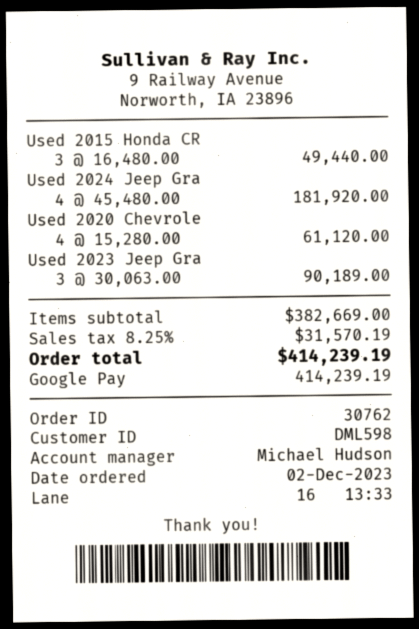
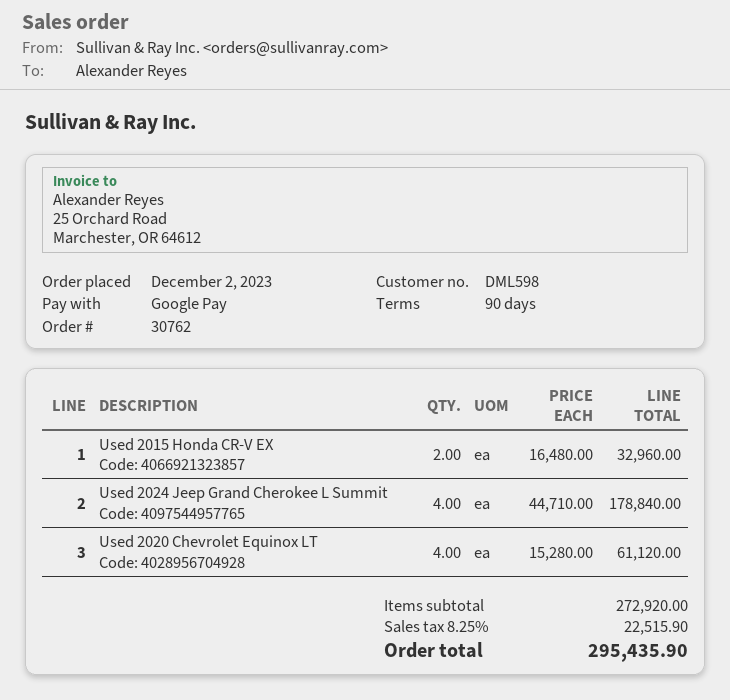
Used 2015 Honda CR: 3 x 16480.00 = 49440.00 -> 2 x 16480.00 = 32960.00
Used 2024 Jeep Gra: 4 x 45480.00 = 181920.00 -> 4 x 44710.00 = 178840.00
Used 2023 Jeep Gra: 3 x 30063.00 = 90189.00 -> none
subtotal: 382669.00 -> 272920.00
tax: 8.25% = 31570.19 -> 8.25% = 22515.90
total: 414239.19 -> 295435.90

